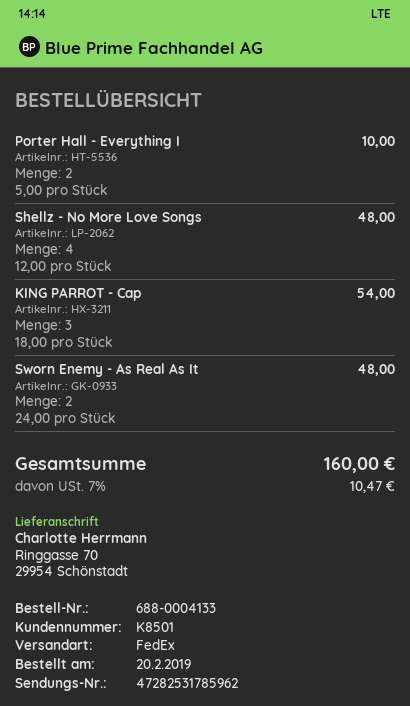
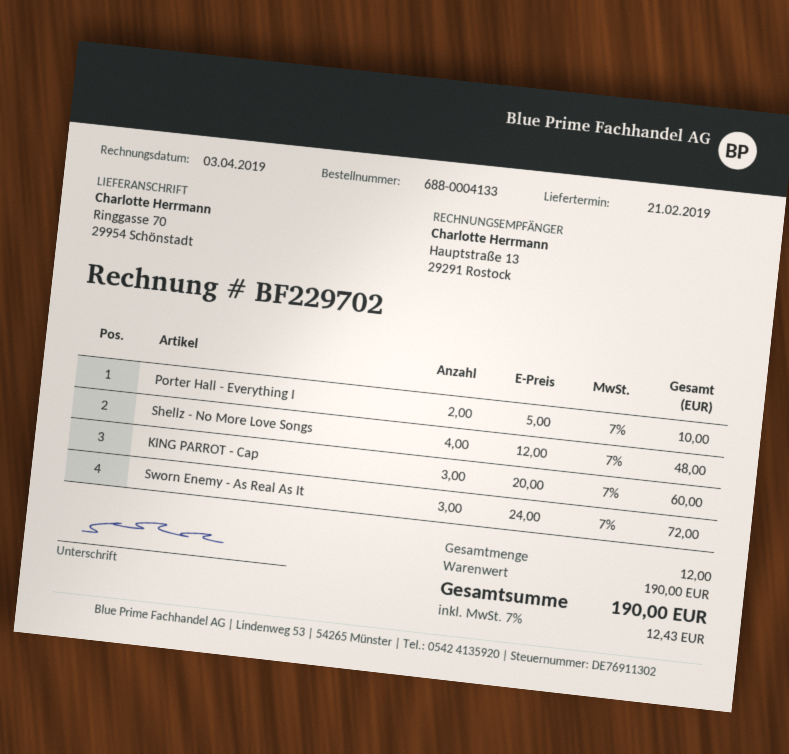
KING PARROT - Cap: 3 x 18.00 = 54.00 -> 3 x 20.00 = 60.00
Sworn Enemy - As Real As It: 2 x 24.00 = 48.00 -> 3 x 24.00 = 72.00
tax: 7% = 10.47 -> 7% = 12.43
total: 160.00 -> 190.00

